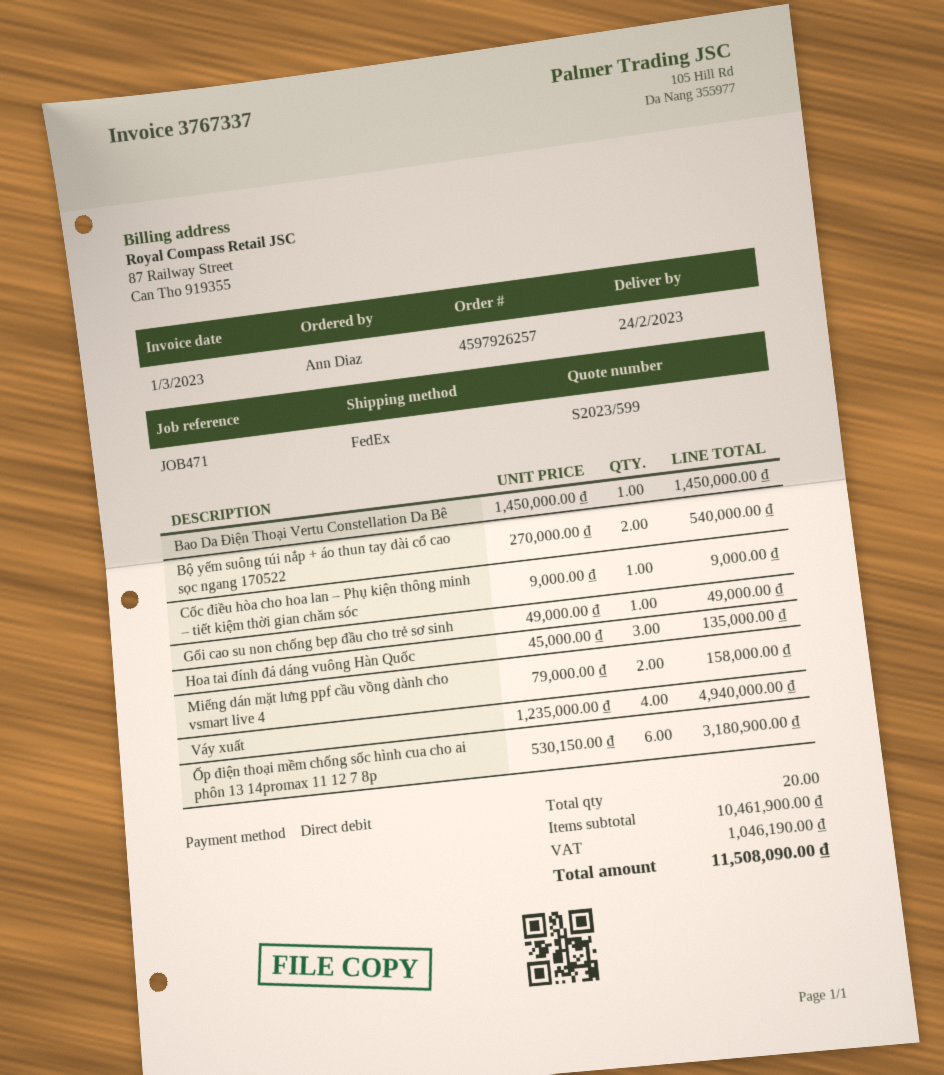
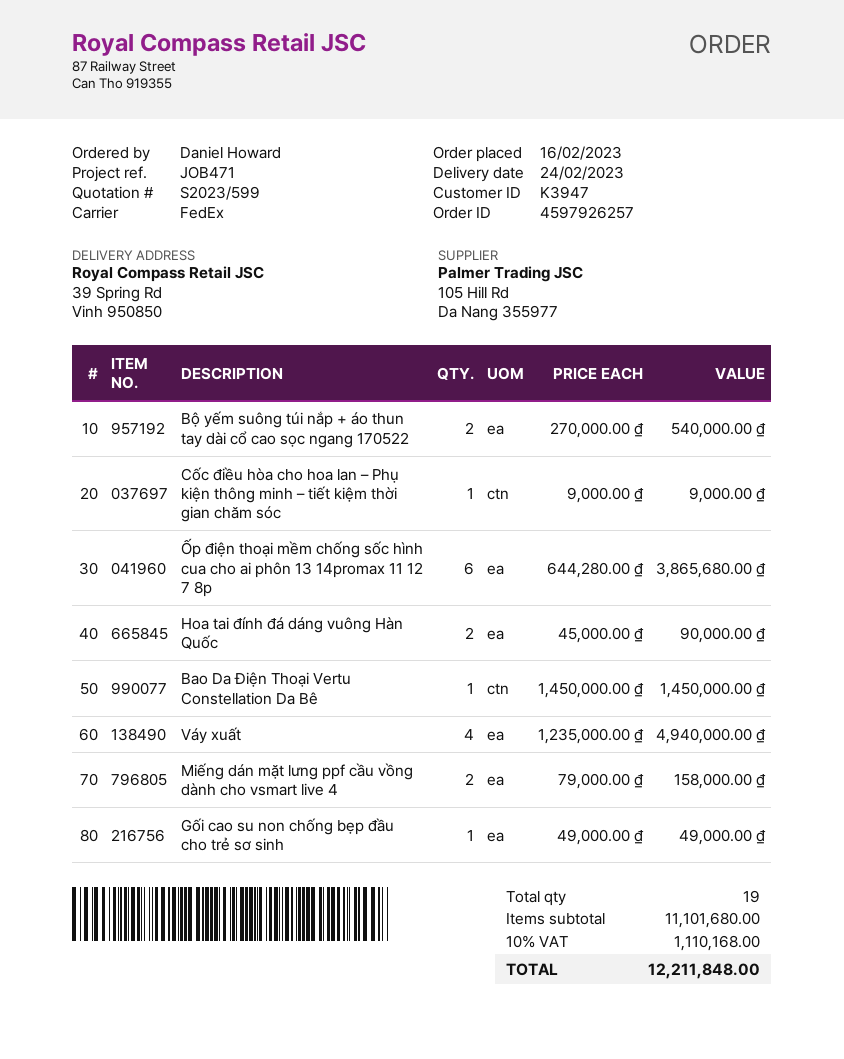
ordered by: Ann Diaz -> Daniel Howard
Hoa tai đính đá dáng vuông Hàn Quốc: 3 x 45000.00 = 135000.00 -> 2 x 45000.00 = 90000.00
Ốp điện thoại mềm chống sốc hình cua cho ai phôn 13 14promax 11 12 7 8p: 6 x 530150.00 = 3180900.00 -> 6 x 644280.00 = 3865680.00
total quantity: 20 -> 19
subtotal: 10461900.00 -> 11101680.00
tax: 1046190.00 -> 1110168.00
total: 11508090.00 -> 12211848.00

